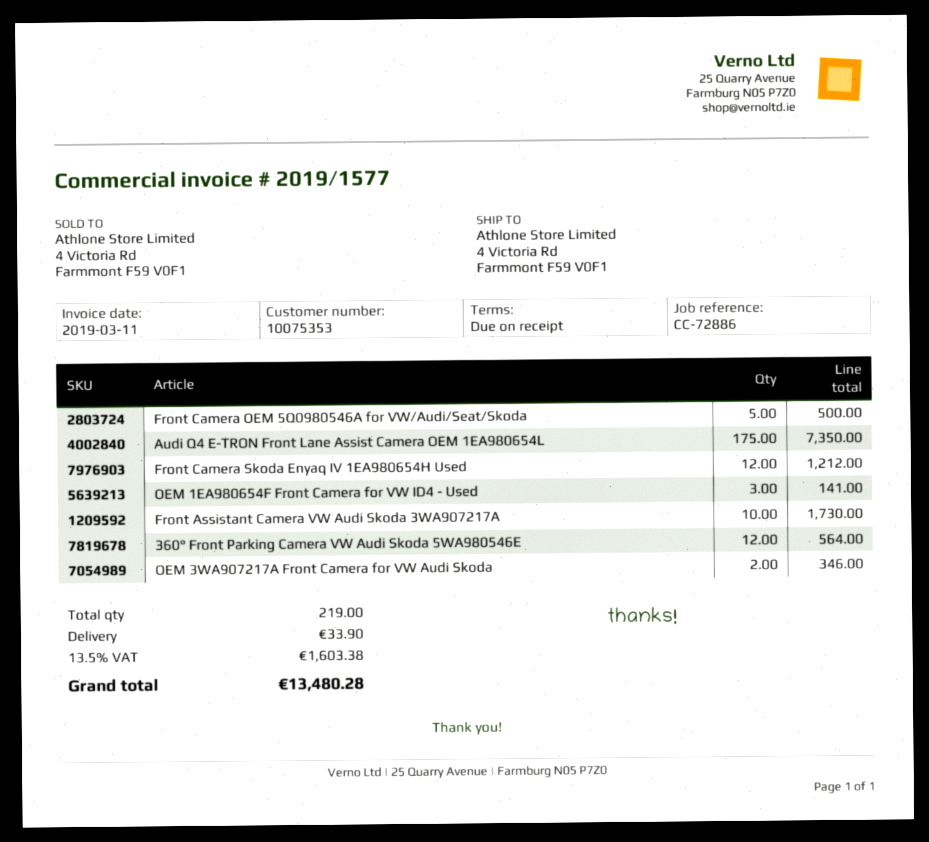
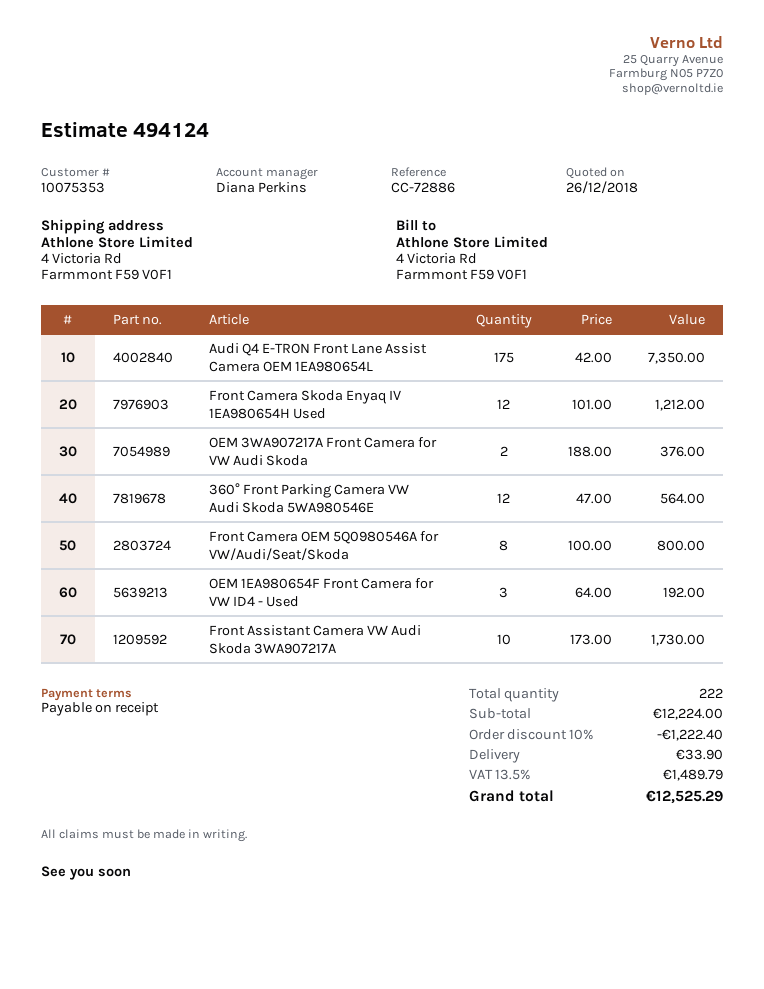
Front Camera OEM 5Q0980546A for VW/Audi/Seat/Skoda: 5 for 500.00 -> 8 for 800.00
OEM 1EA980654F Front Camera for VW ID4 - Used: 3 for 141.00 -> 3 for 192.00
OEM 3WA907217A Front Camera for VW Audi Skoda: 2 for 346.00 -> 2 for 376.00
total quantity: 219 -> 222
discount: none -> 10% = 1222.40
tax: 13.5% = 1603.38 -> 13.5% = 1489.79
total: 13480.28 -> 12525.29

